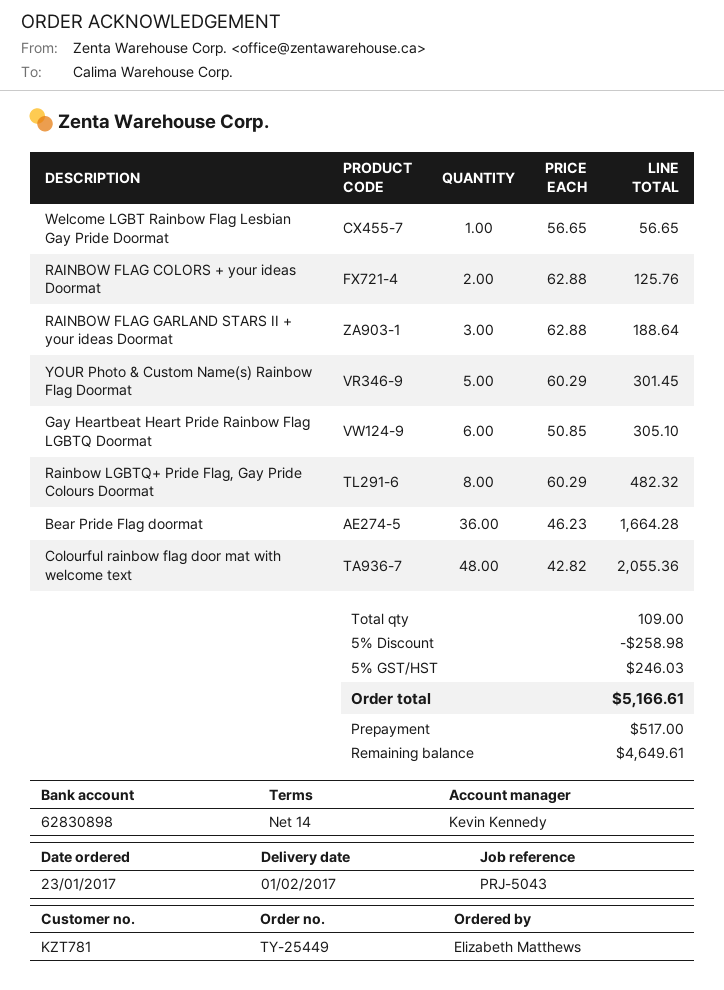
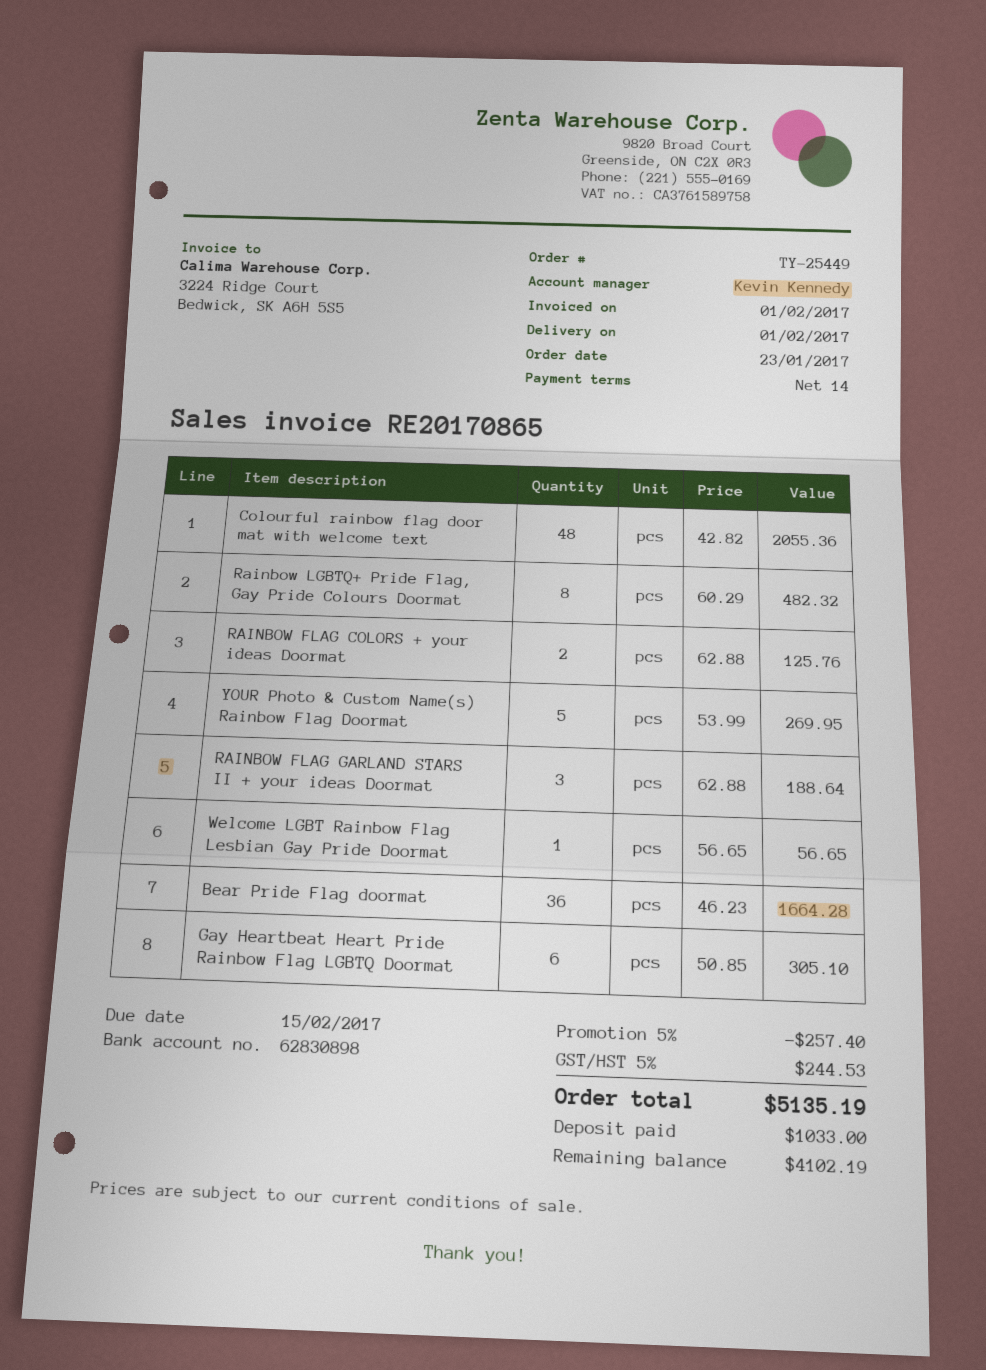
YOUR Photo & Custom Name(s) Rainbow Flag Doormat: 5 x 60.29 = 301.45 -> 5 x 53.99 = 269.95
discount: 5% = 258.98 -> 5% = 257.40
tax: 5% = 246.03 -> 5% = 244.53
total: 5166.61 -> 5135.19
deposit: 517.00 -> 1033.00
balance: 4649.61 -> 4102.19

